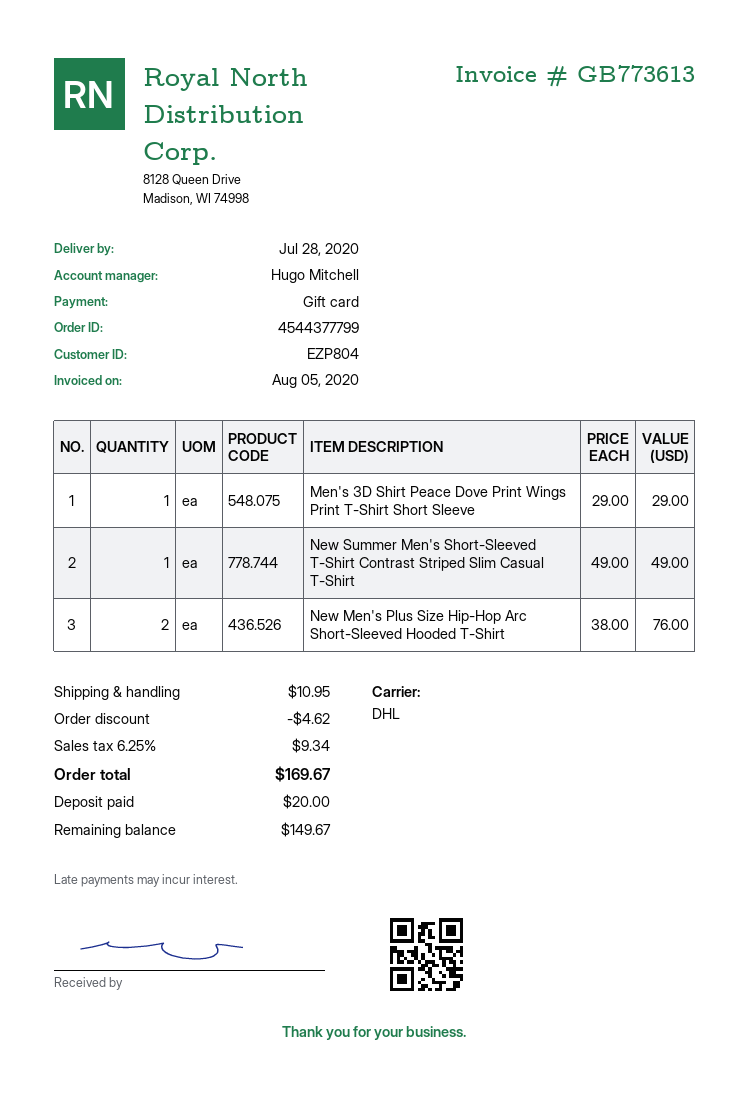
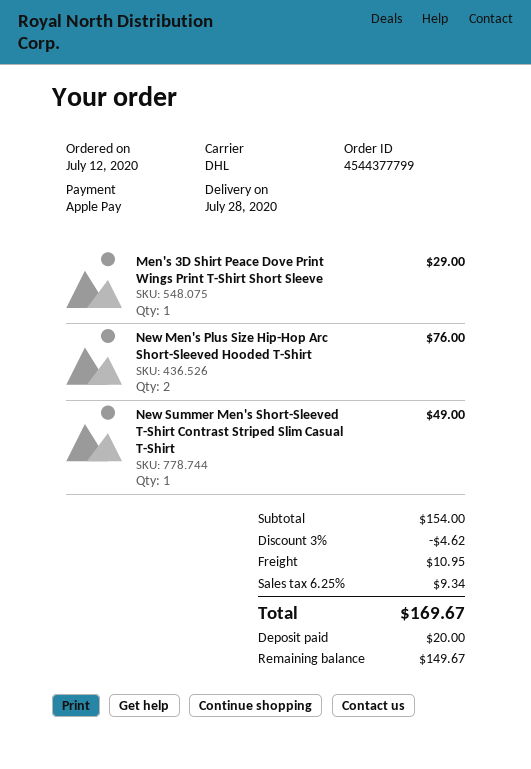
payment method: gift card -> Apple Pay

